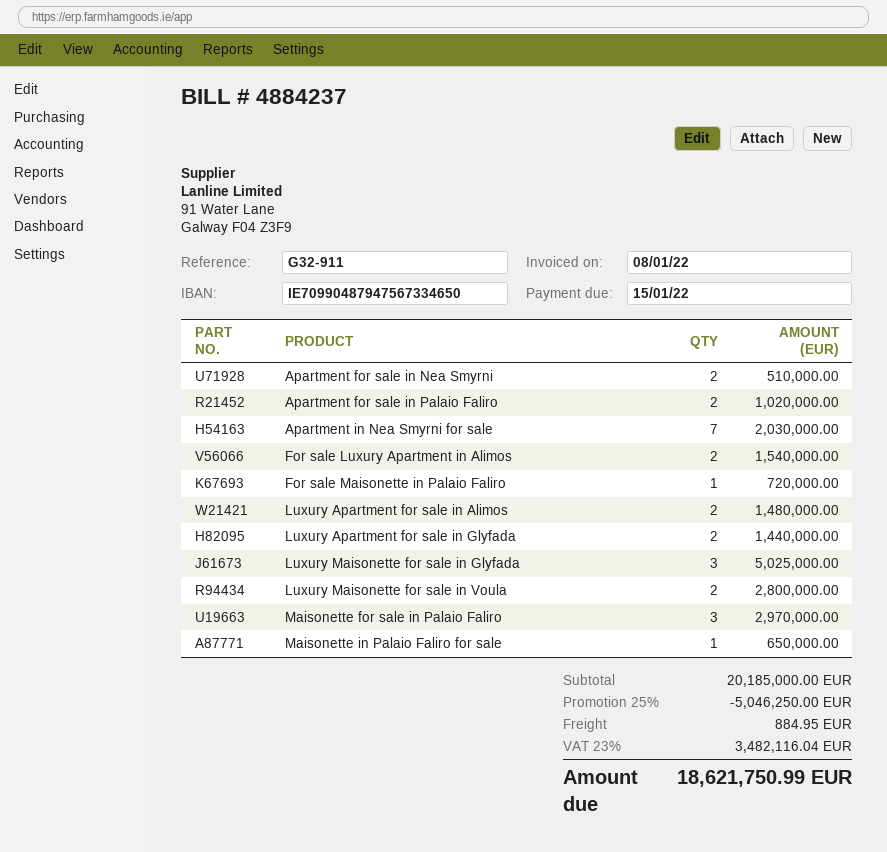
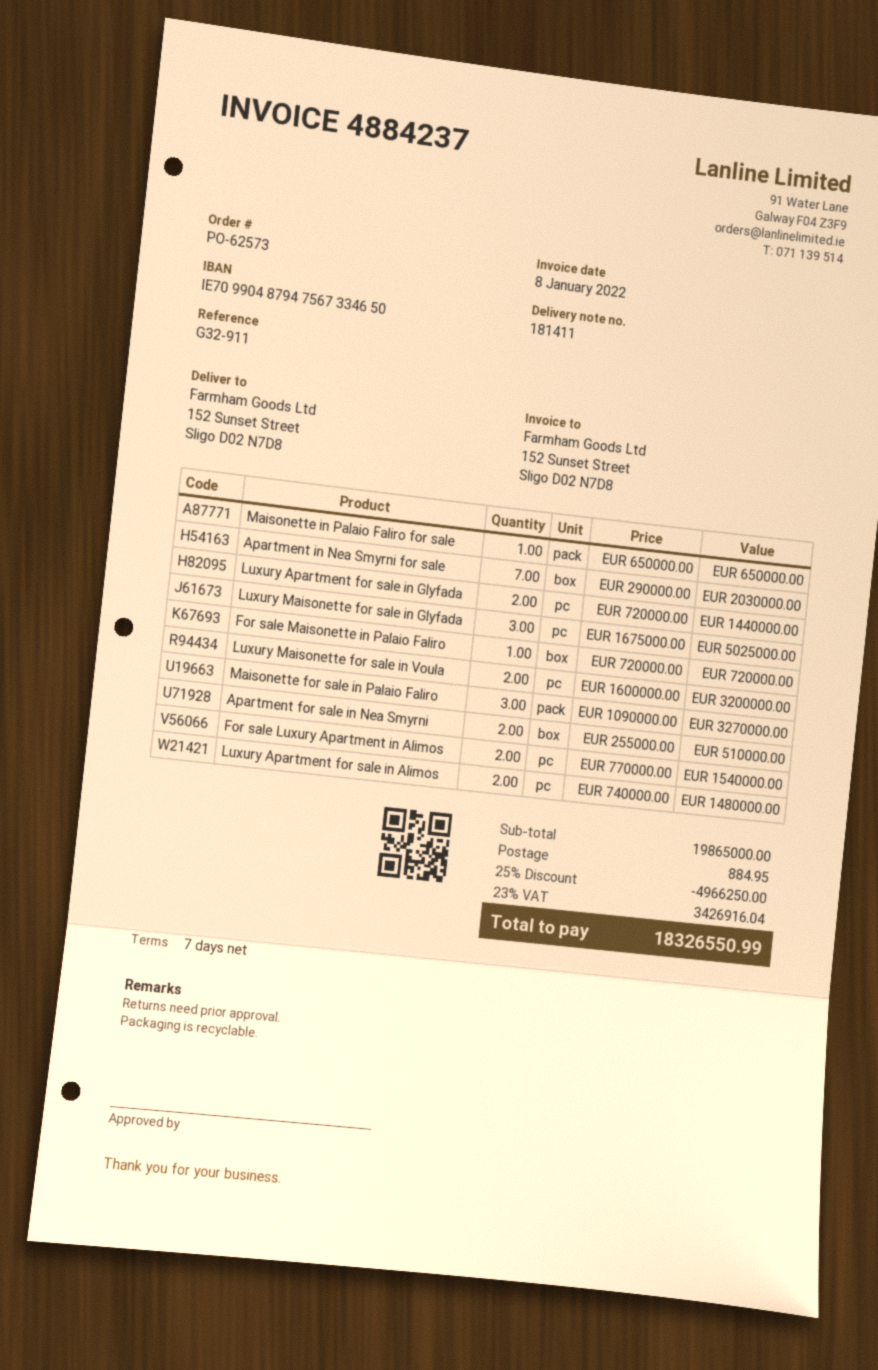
Apartment for sale in Palaio Faliro: 2 for 1020000.00 -> none
Luxury Maisonette for sale in Voula: 2 for 2800000.00 -> 2 for 3200000.00
Maisonette for sale in Palaio Faliro: 3 for 2970000.00 -> 3 for 3270000.00
subtotal: 20185000.00 -> 19865000.00
discount: 25% = 5046250.00 -> 25% = 4966250.00
tax: 23% = 3482116.04 -> 23% = 3426916.04
total: 18621750.99 -> 18326550.99

